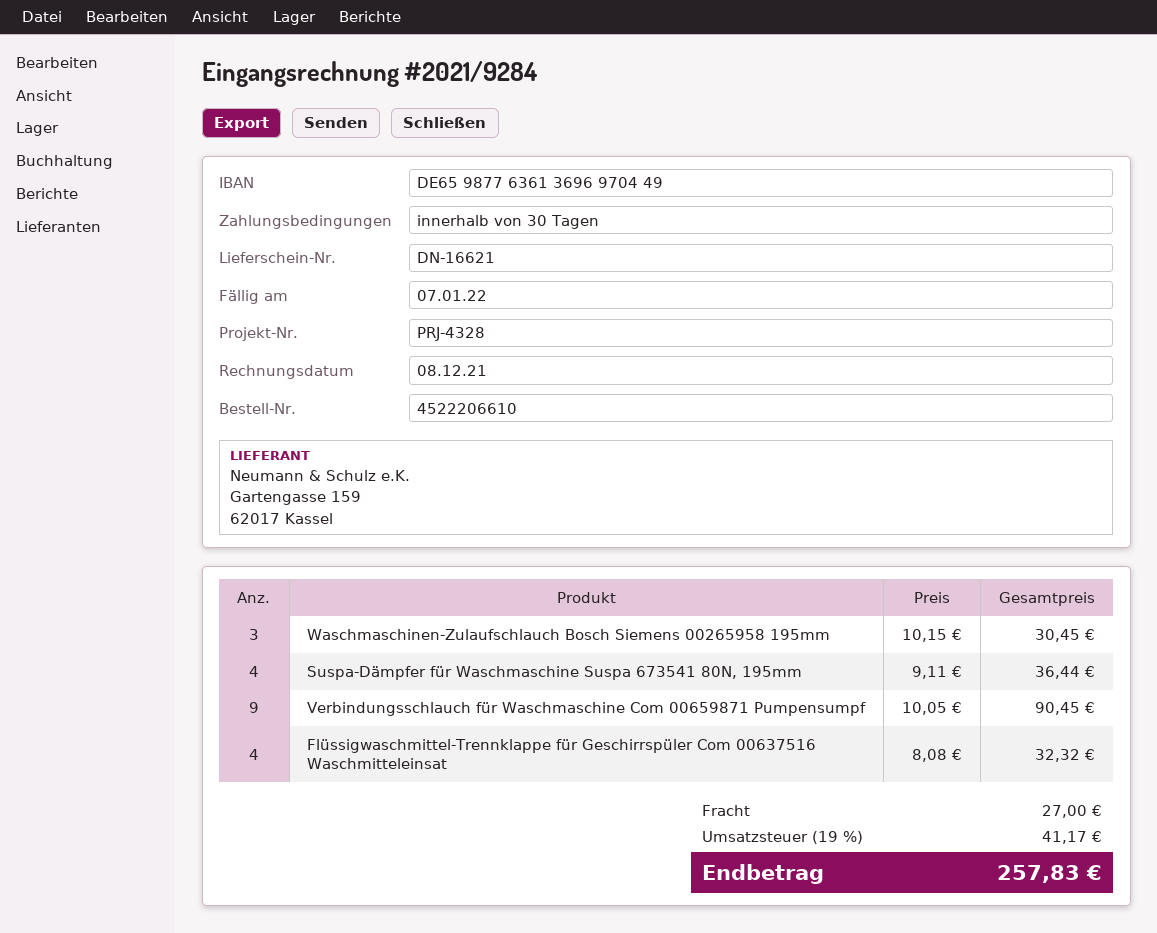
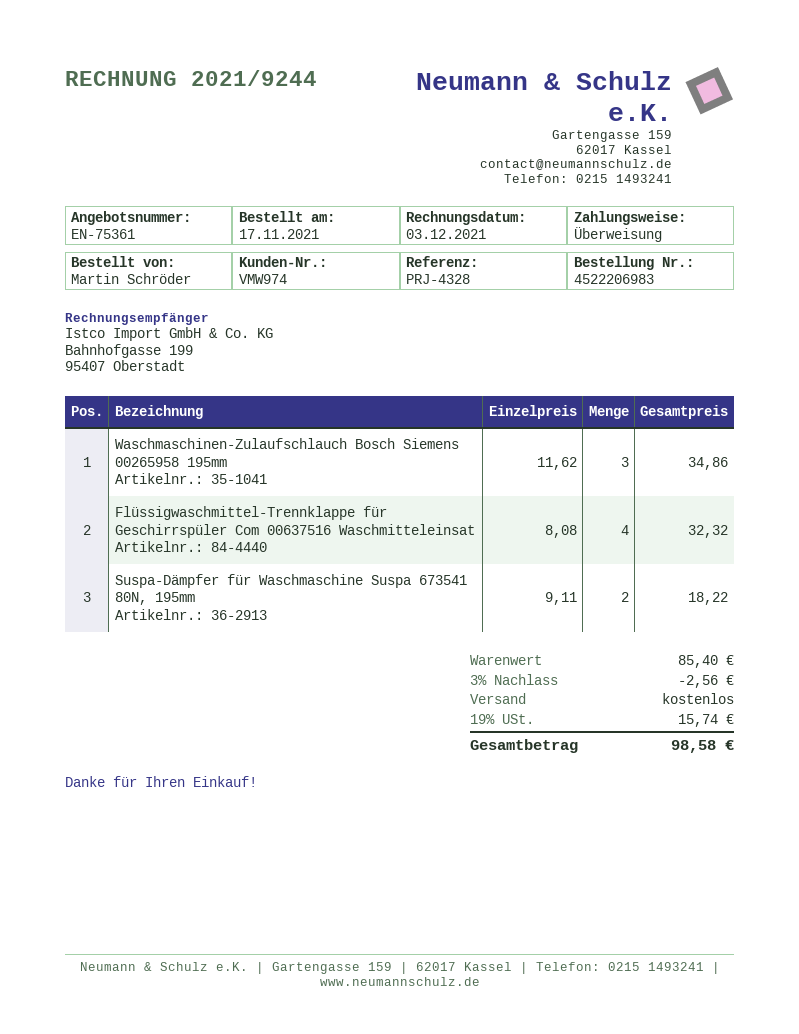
order number: 4522206610 -> 4522206983
invoice number: 2021/9284 -> 2021/9244
invoice date: 2021-12-08 -> 2021-12-03
Waschmaschinen-Zulaufschlauch Bosch Siemens 00265958 195mm: 3 x 10.15 = 30.45 -> 3 x 11.62 = 34.86
Suspa-Dämpfer für Waschmaschine Suspa 673541 80N, 195mm: 4 x 9.11 = 36.44 -> 2 x 9.11 = 18.22
Verbindungsschlauch für Waschmaschine Com 00659871 Pumpensumpf: 9 x 10.05 = 90.45 -> none
discount: none -> 3% = 2.56
shipping: 27.00 -> 0.00
tax: 19% = 41.17 -> 19% = 15.74
total: 257.83 -> 98.58

